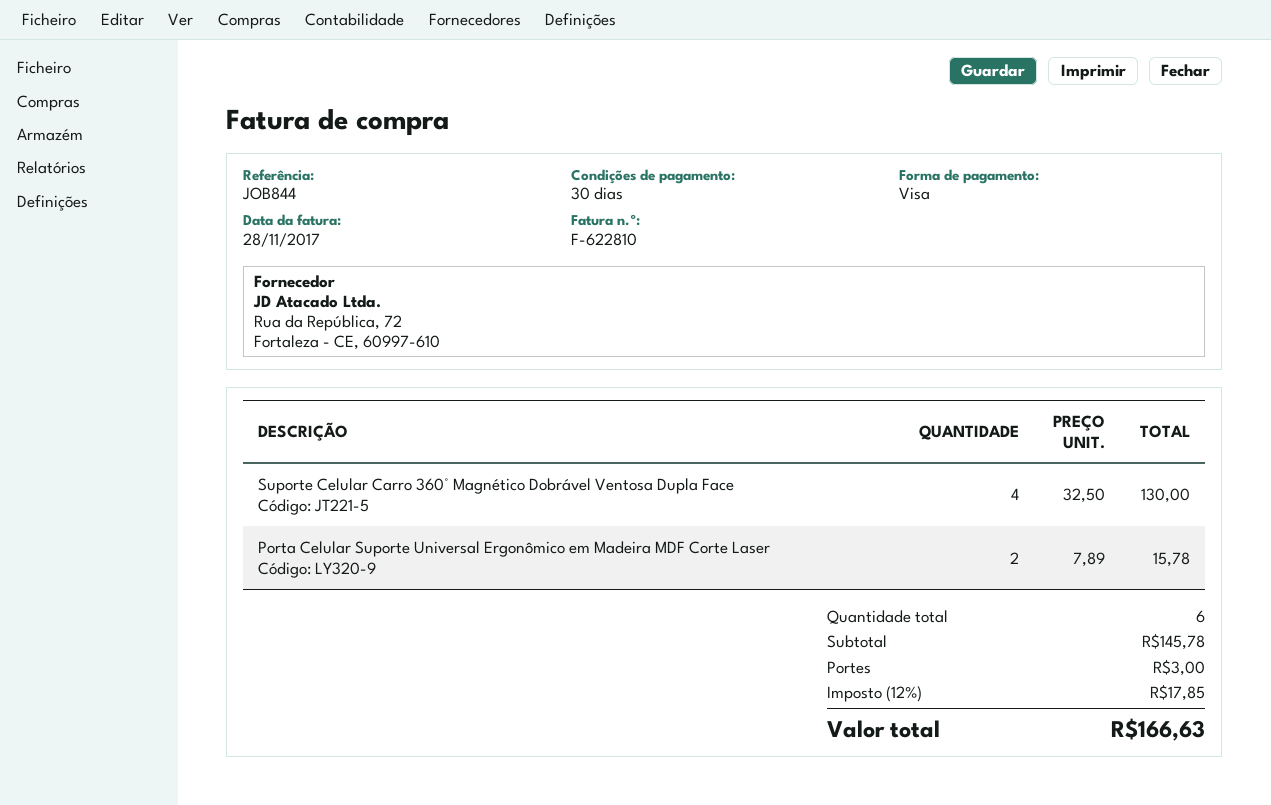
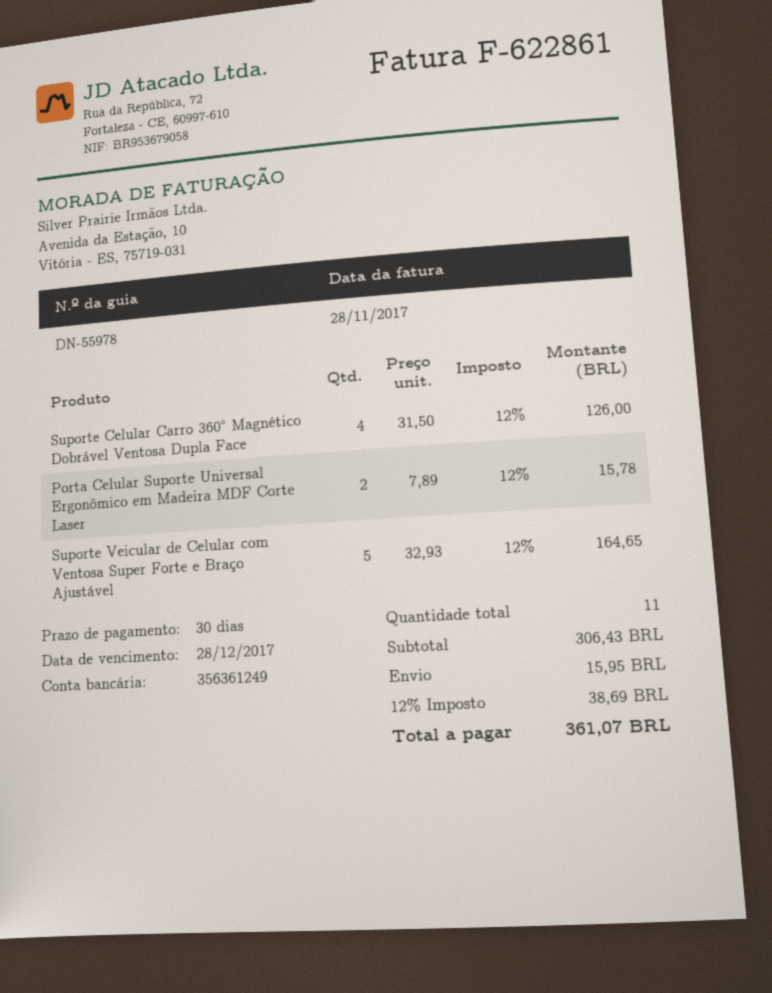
invoice number: F-622810 -> F-622861
Suporte Celular Carro 360° Magnético Dobrável Ventosa Dupla Face: 4 x 32.50 = 130.00 -> 4 x 31.50 = 126.00
Suporte Veicular de Celular com Ventosa Super Forte e Braço Ajustável: none -> 5 x 32.93 = 164.65
total quantity: 6 -> 11
subtotal: 145.78 -> 306.43
shipping: 3.00 -> 15.95
tax: 12% = 17.85 -> 12% = 38.69
total: 166.63 -> 361.07

